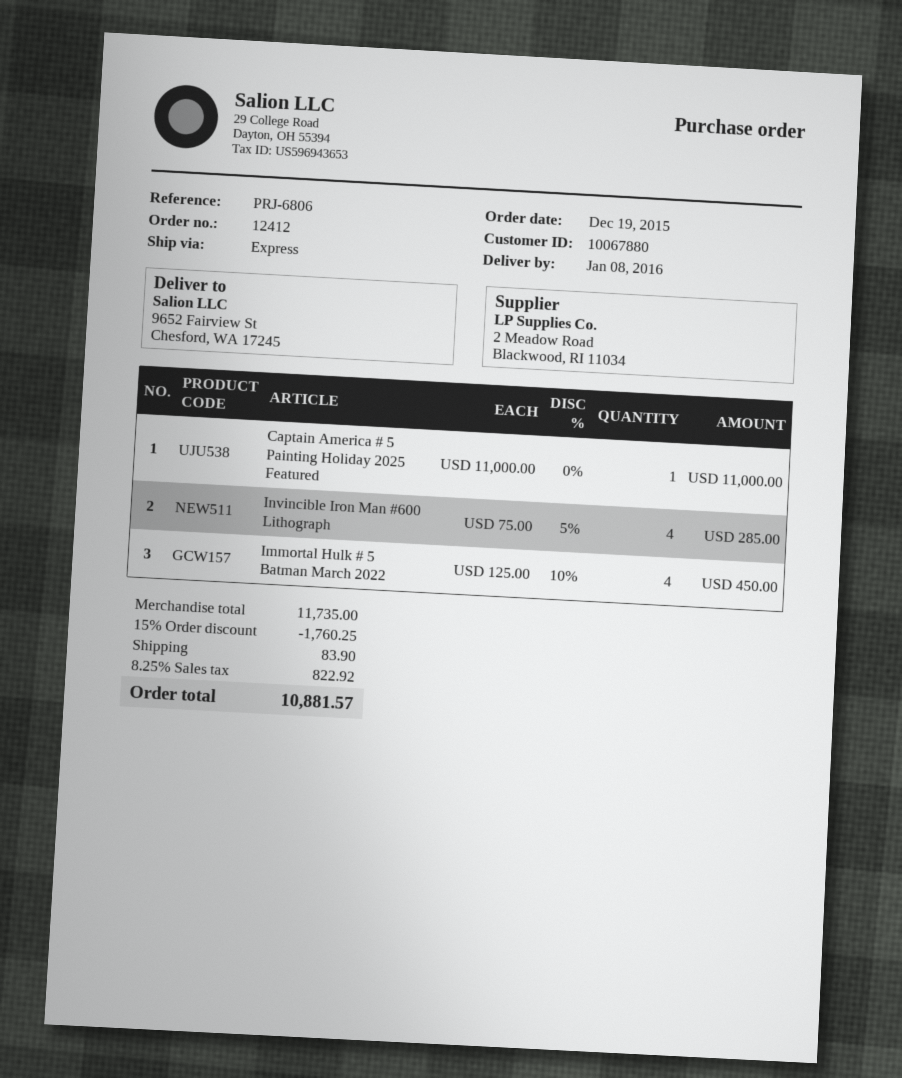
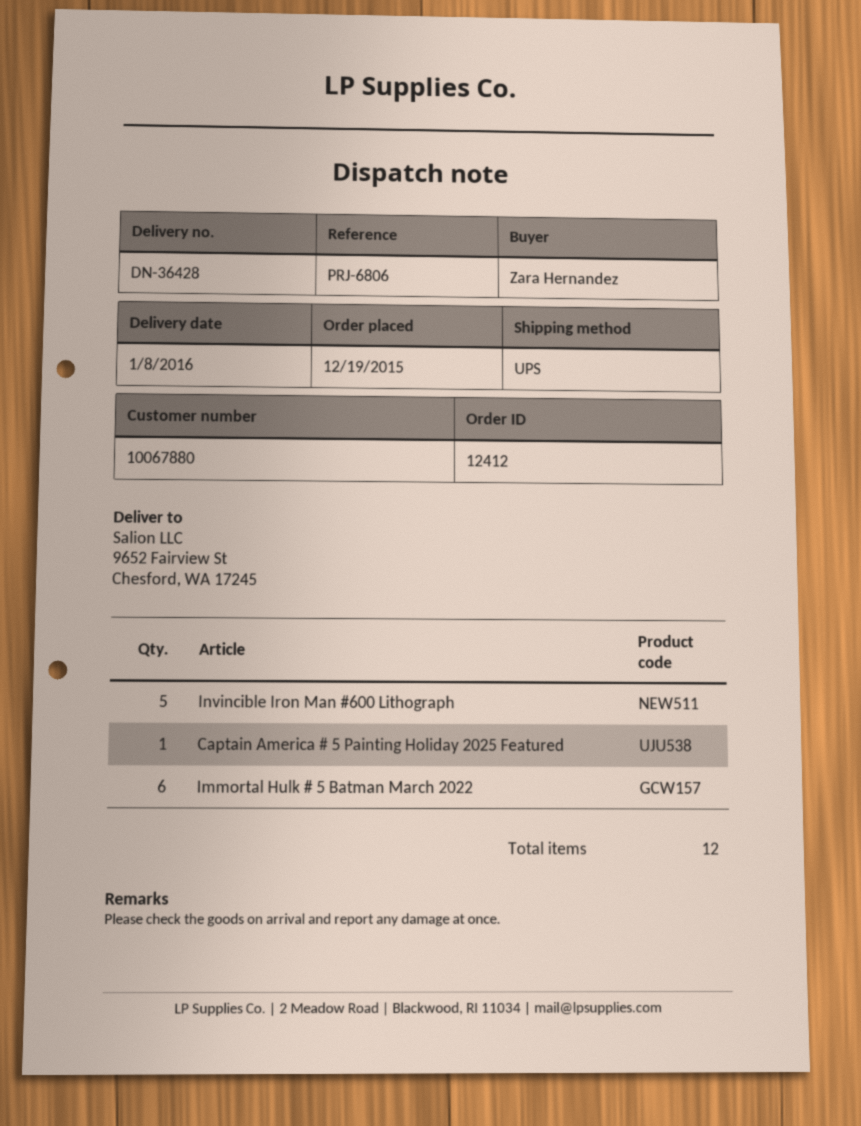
shipping method: express -> UPS
Invincible Iron Man #600 Lithograph: 4 -> 5
Immortal Hulk # 5 Batman March 2022: 4 -> 6

